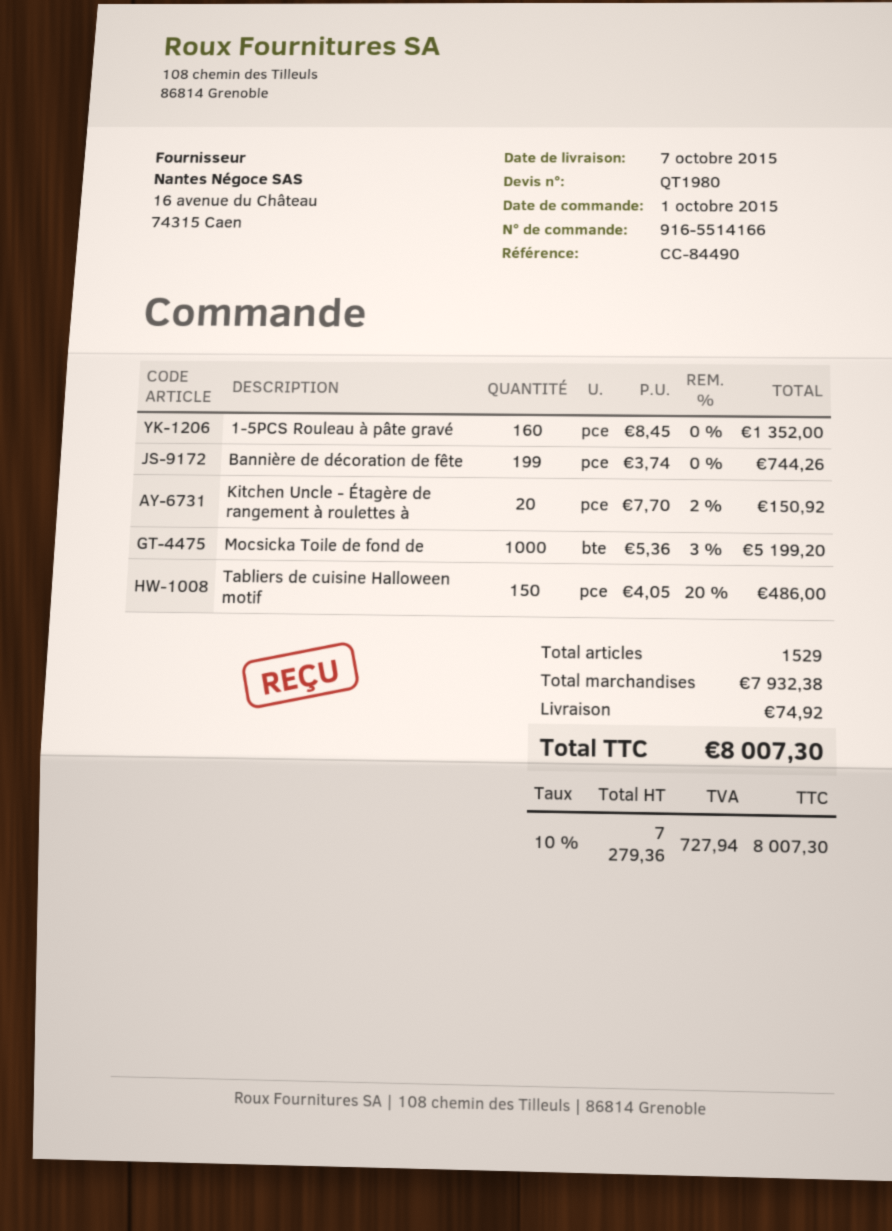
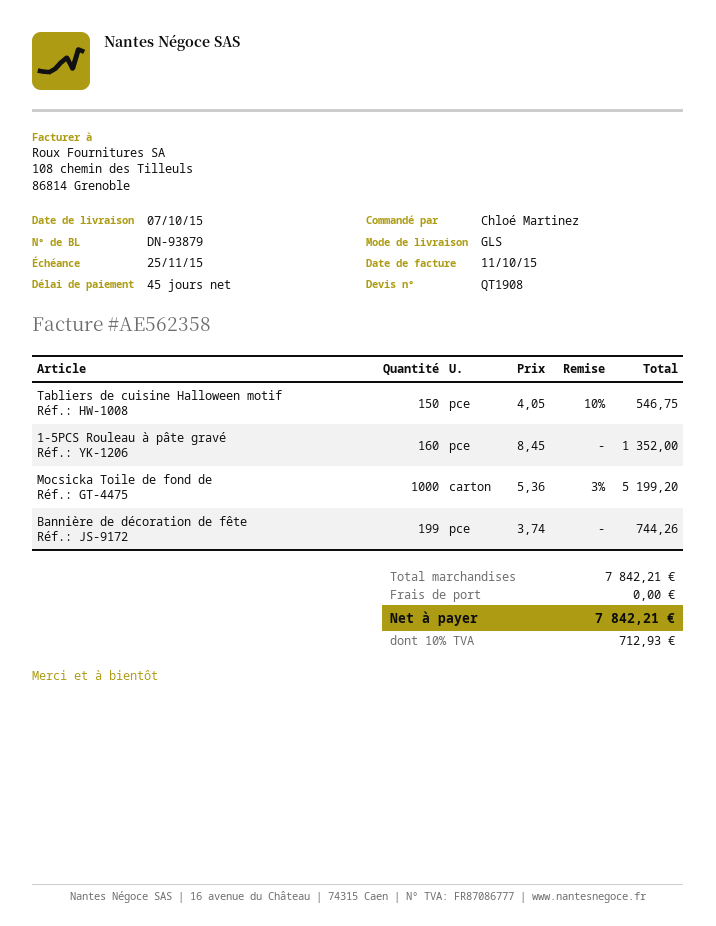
quote number: QT1980 -> QT1908
Kitchen Uncle - Étagère de rangement à roulettes à: 20 x 7.70 - 2% = 150.92 -> none
Tabliers de cuisine Halloween motif: 150 x 4.05 - 20% = 486.00 -> 150 x 4.05 - 10% = 546.75
subtotal: 7932.38 -> 7842.21
shipping: 74.92 -> 0.00
tax: 10% = 727.94 -> 10% = 712.93
total: 8007.30 -> 7842.21

